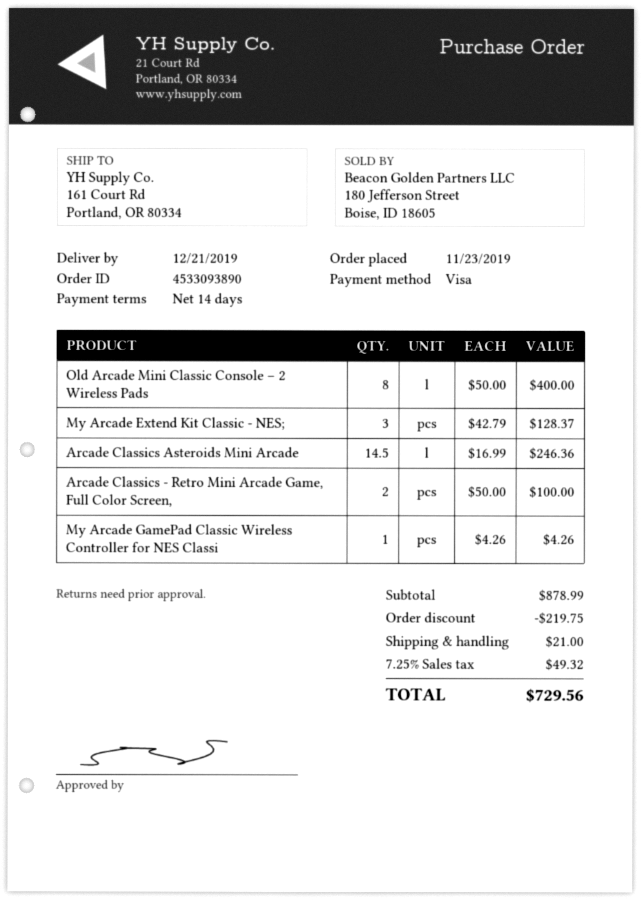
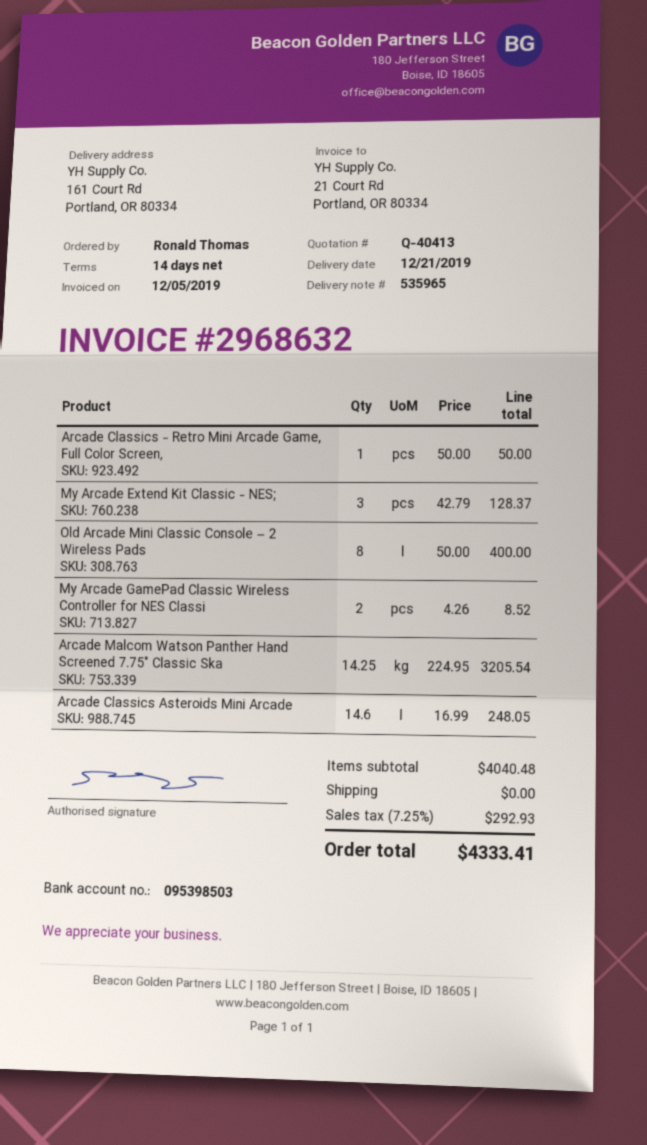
Arcade Classics Asteroids Mini Arcade: 14.5 x 16.99 = 246.36 -> 14.6 x 16.99 = 248.05
Arcade Classics - Retro Mini Arcade Game, Full Color Screen,: 2 x 50.00 = 100.00 -> 1 x 50.00 = 50.00
My Arcade GamePad Classic Wireless Controller for NES Classi: 1 x 4.26 = 4.26 -> 2 x 4.26 = 8.52
Arcade Malcom Watson Panther Hand Screened 7.75" Classic Ska: none -> 14.25 x 224.95 = 3205.54
subtotal: 878.99 -> 4040.48
discount: 219.75 -> none
shipping: 21.00 -> 0.00
tax: 7.25% = 49.32 -> 7.25% = 292.93
total: 729.56 -> 4333.41

